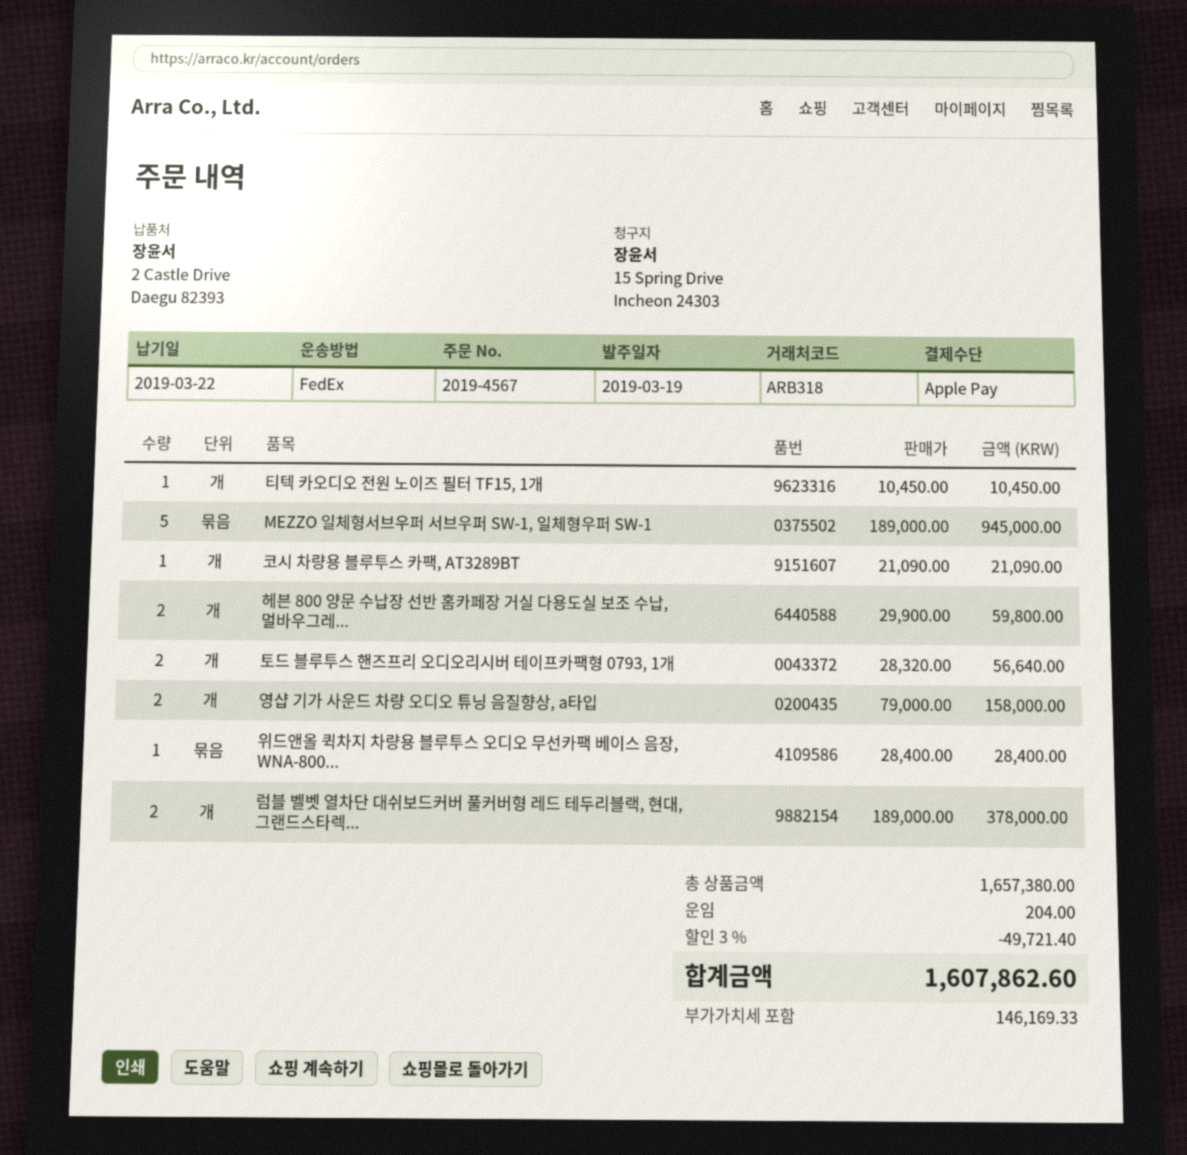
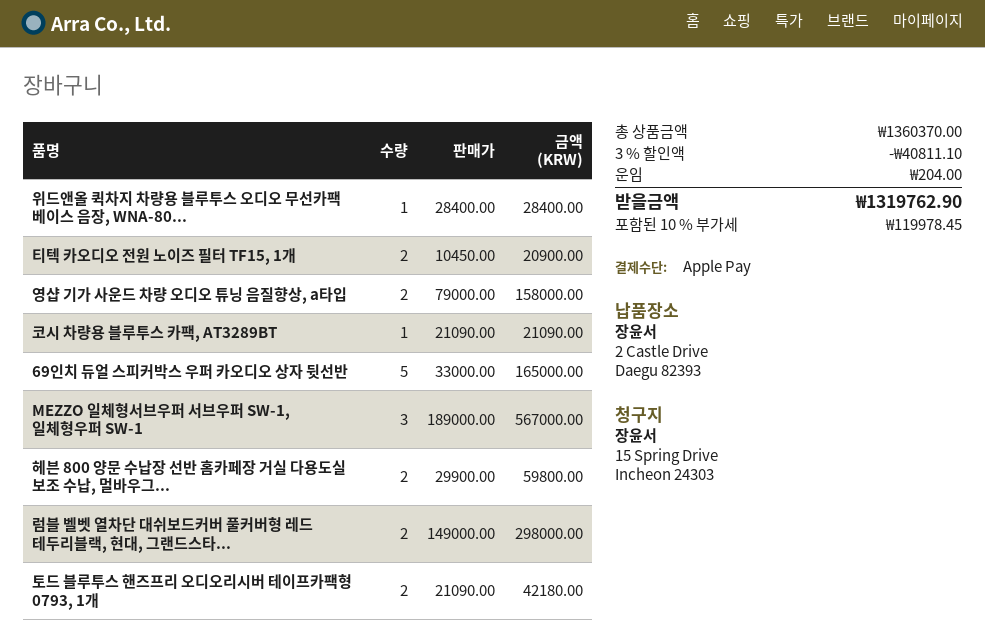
티텍 카오디오 전원 노이즈 필터 TF15, 1개: 1 x 10450.00 = 10450.00 -> 2 x 10450.00 = 20900.00
MEZZO 일체형서브우퍼 서브우퍼 SW-1, 일체형우퍼 SW-1: 5 x 189000.00 = 945000.00 -> 3 x 189000.00 = 567000.00
토드 블루투스 핸즈프리 오디오리시버 테이프카팩형 0793, 1개: 2 x 28320.00 = 56640.00 -> 2 x 21090.00 = 42180.00
럼블 벨벳 열차단 대쉬보드커버 풀커버형 레드 테두리블랙, 현대, 그랜드스타렉...: 2 x 189000.00 = 378000.00 -> 2 x 149000.00 = 298000.00
69인치 듀얼 스피커박스 우퍼 카오디오 상자 뒷선반: none -> 5 x 33000.00 = 165000.00
subtotal: 1657380.00 -> 1360370.00
discount: 3% = 49721.40 -> 3% = 40811.10
tax: 146169.33 -> 119978.45
total: 1607862.60 -> 1319762.90

